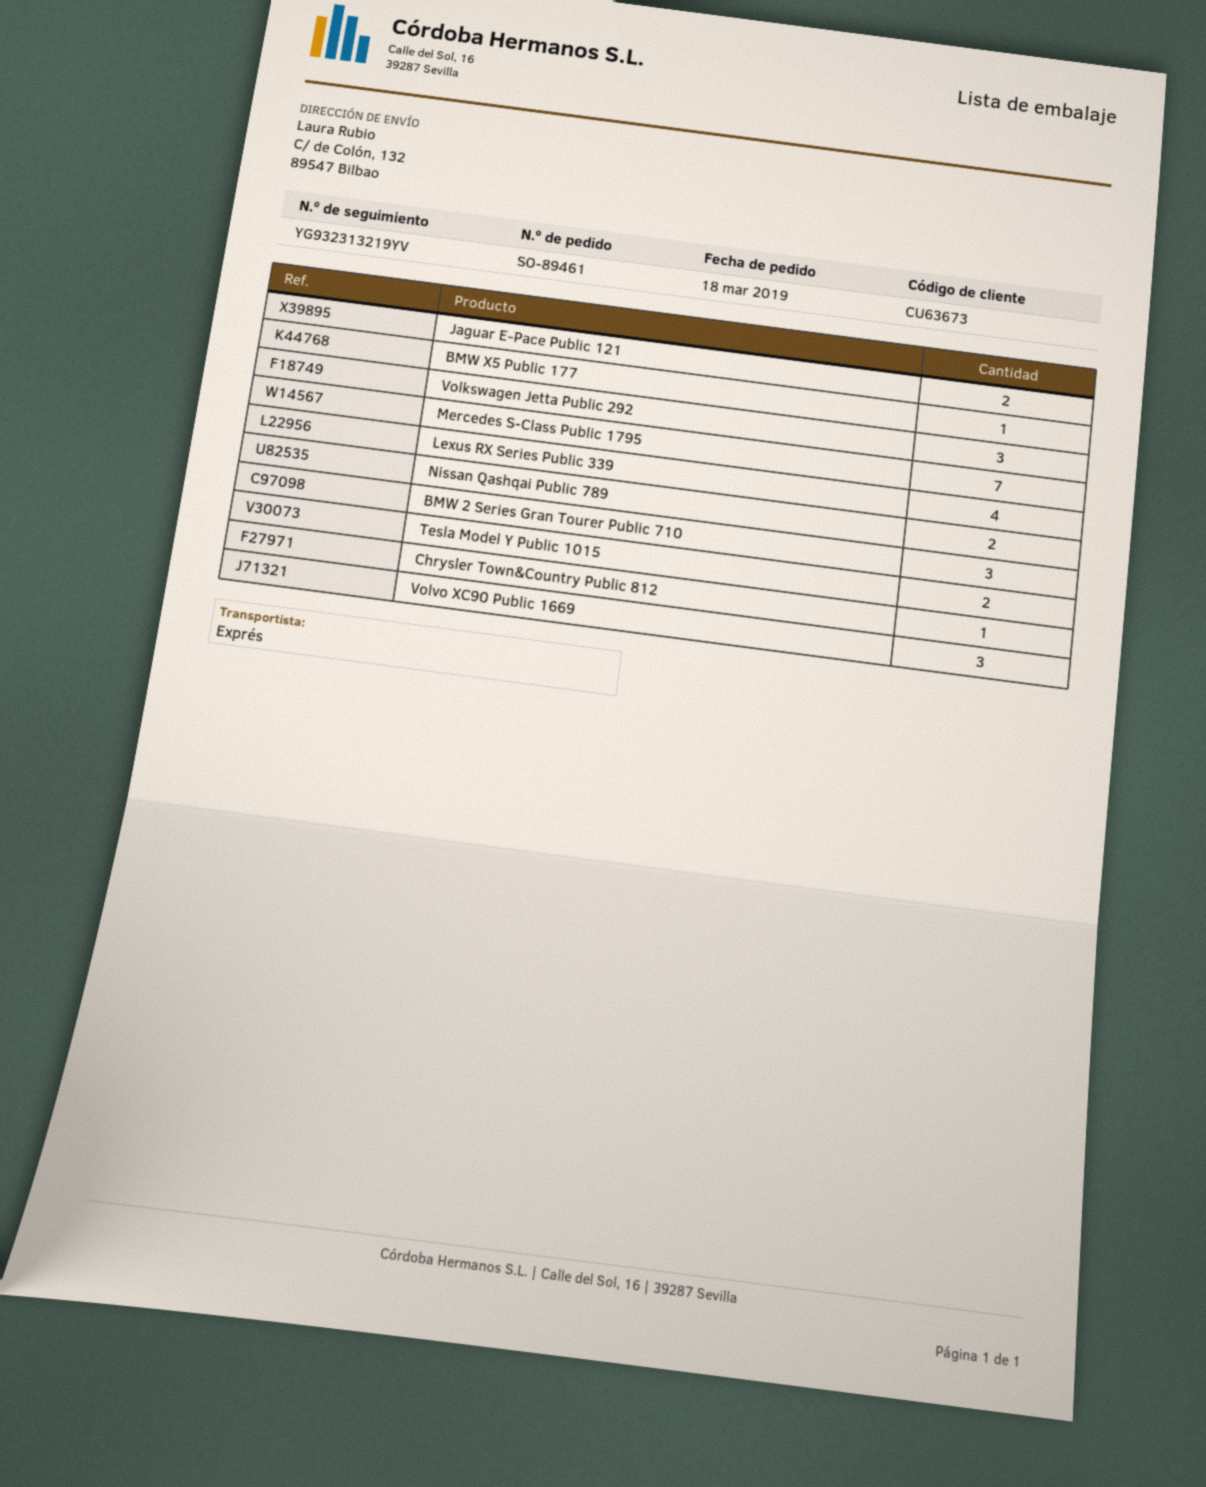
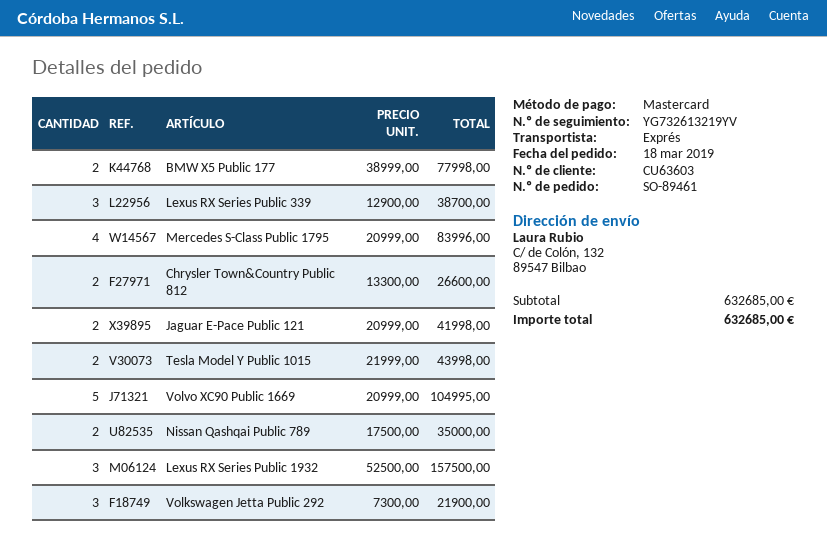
customer number: CU63673 -> CU63603
tracking number: YG932313219YV -> YG732613219YV
BMW X5 Public 177: 1 -> 2
Mercedes S-Class Public 1795: 7 -> 4
Lexus RX Series Public 339: 4 -> 3
BMW 2 Series Gran Tourer Public 710: 3 -> none
Chrysler Town&Country Public 812: 1 -> 2
Volvo XC90 Public 1669: 3 -> 5
Lexus RX Series Public 1932: none -> 3

